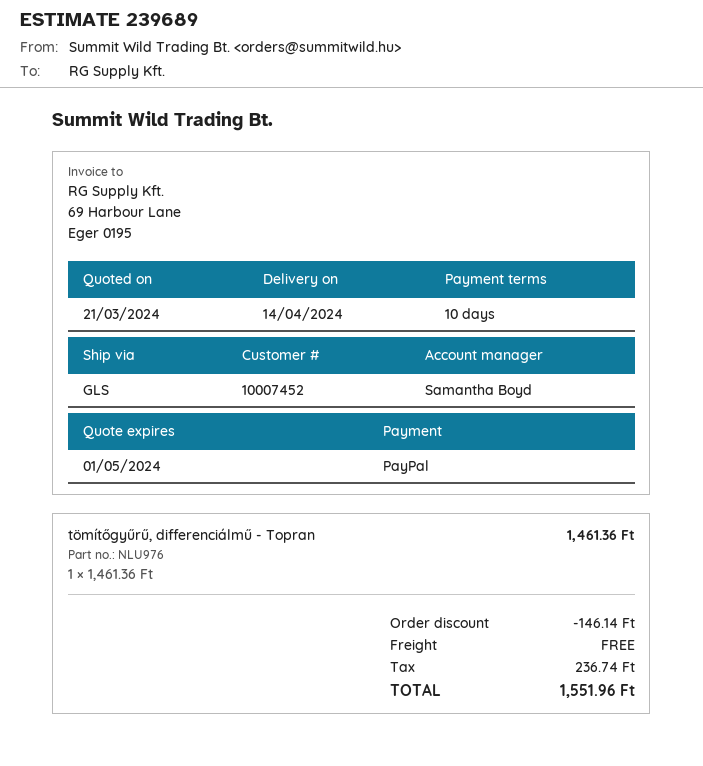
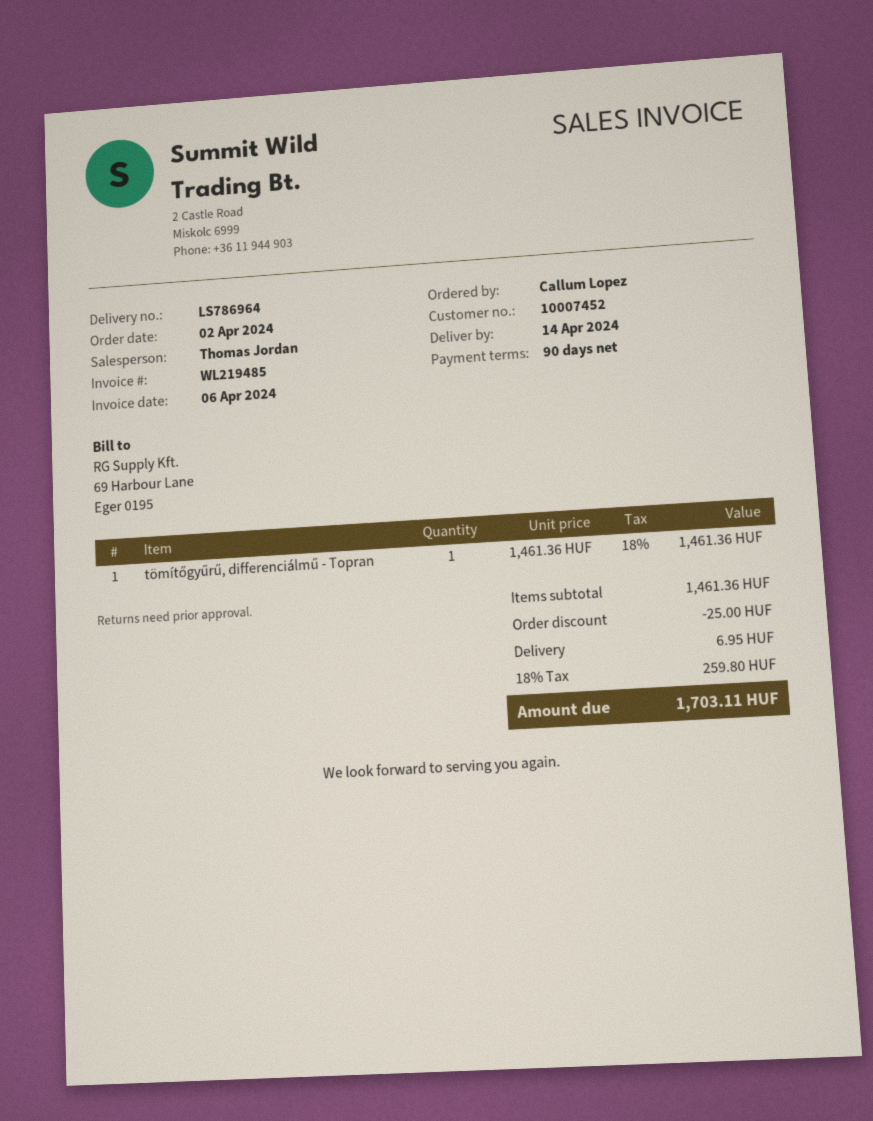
payment terms: 10 days -> 90 days
sales rep: Samantha Boyd -> Thomas Jordan
discount: 146.14 -> 25.00
shipping: 0.00 -> 6.95
tax: 236.74 -> 259.80
total: 1551.96 -> 1703.11

